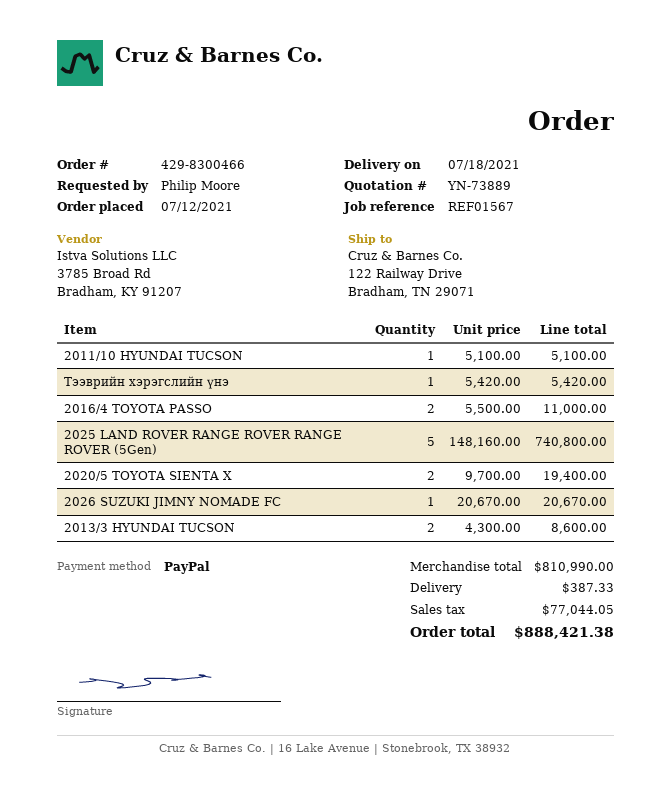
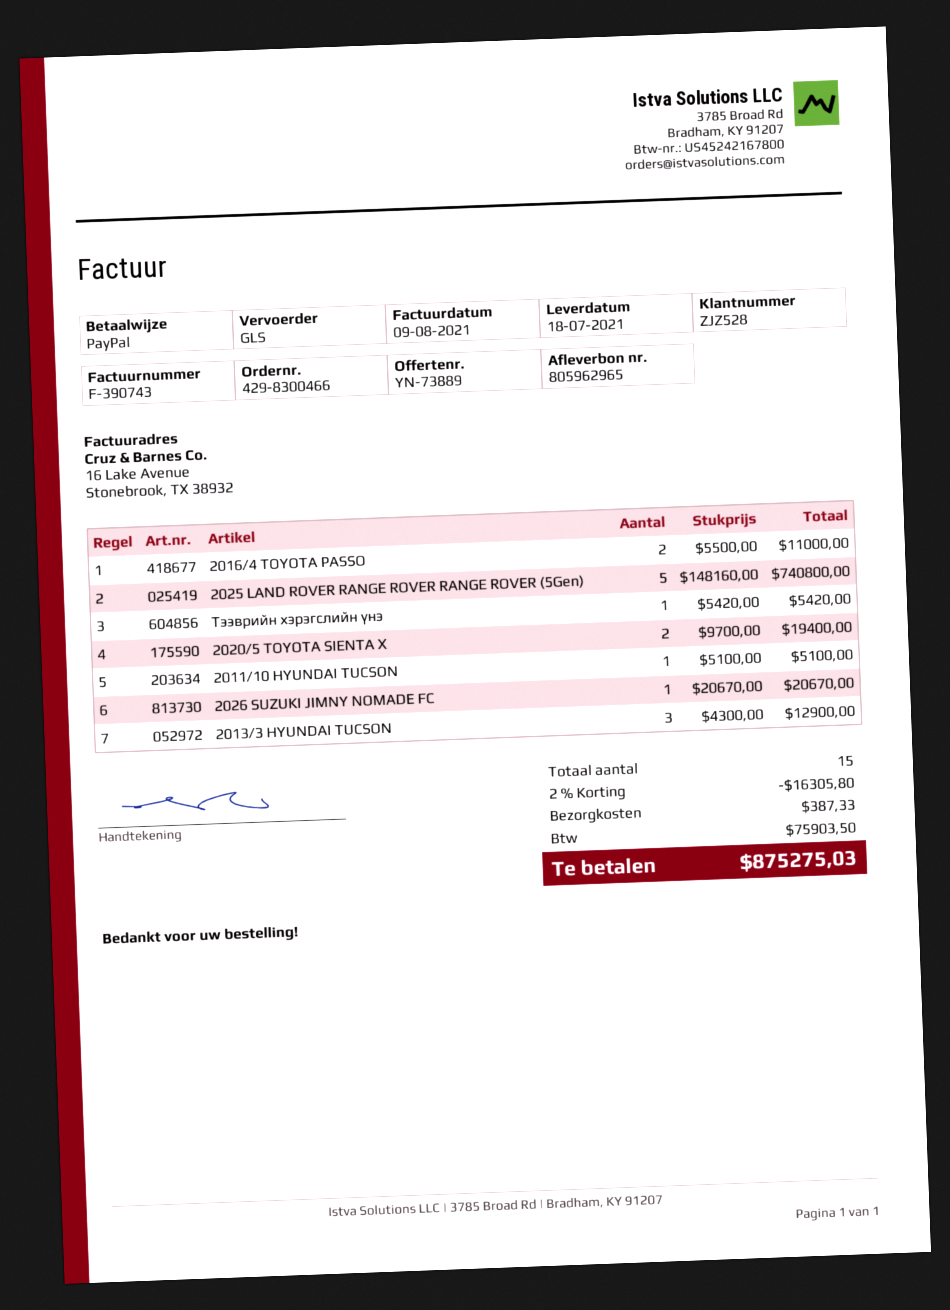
2013/3 HYUNDAI TUCSON: 2 x 4300.00 = 8600.00 -> 3 x 4300.00 = 12900.00
discount: none -> 2% = 16305.80
tax: 77044.05 -> 75903.50
total: 888421.38 -> 875275.03

